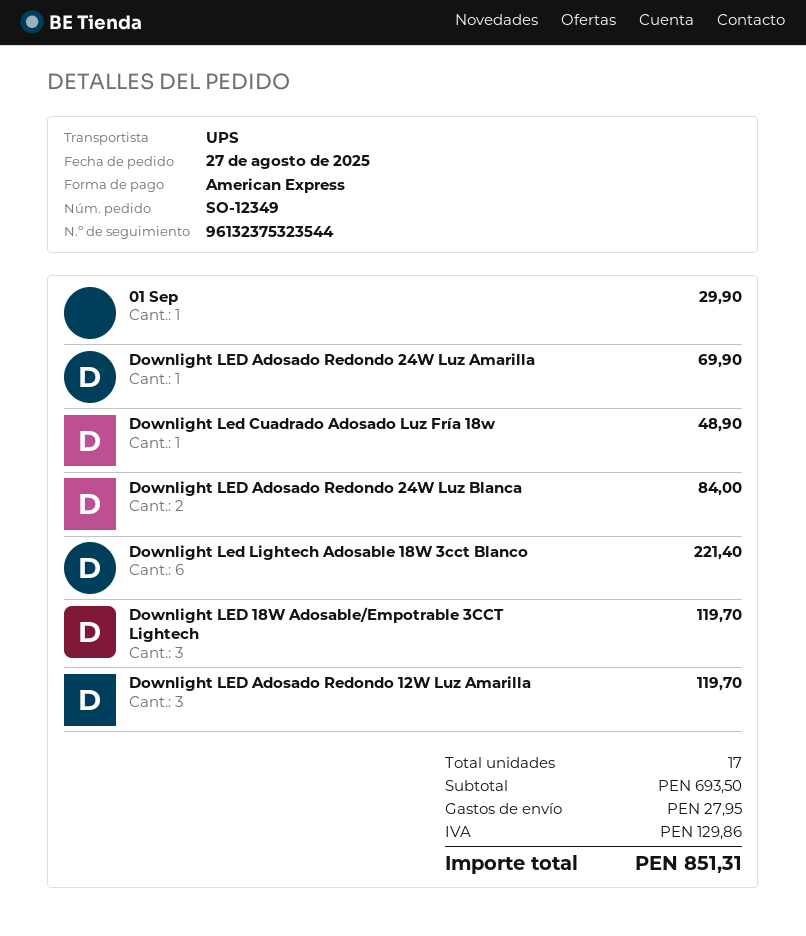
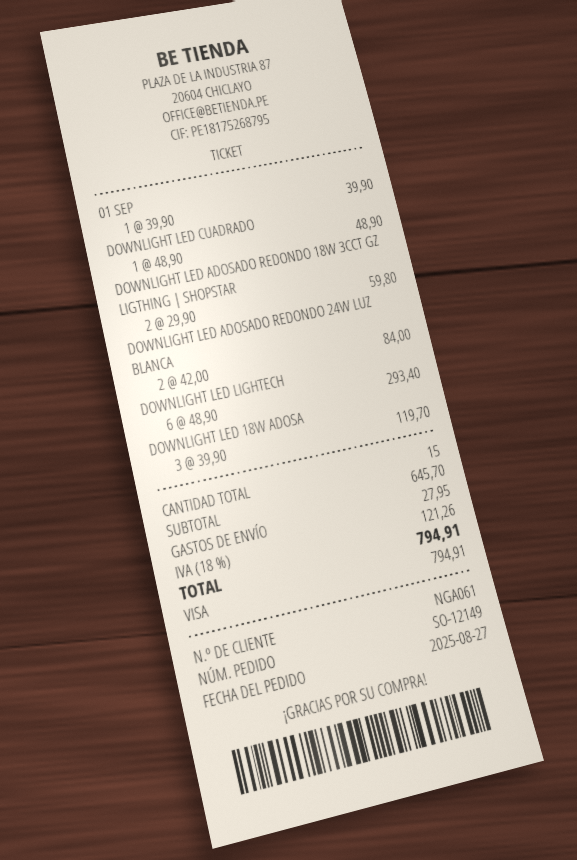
order number: SO-12349 -> SO-12149
payment method: American Express -> Visa
01 Sep: 1 for 29.90 -> 1 for 39.90
Downlight LED Adosado Redondo 24W Luz Amarilla: 1 for 69.90 -> none
Downlight Led Lightech Adosable 18W 3cct Blanco: 6 for 221.40 -> 6 for 293.40
Downlight LED Adosado Redondo 12W Luz Amarilla: 3 for 119.70 -> none
DOWNLIGHT LED ADOSADO REDONDO 18W 3CCT GZ LIGTHING | SHOPSTAR: none -> 2 for 59.80
total quantity: 17 -> 15
subtotal: 693.50 -> 645.70
tax: 129.86 -> 121.26
total: 851.31 -> 794.91

